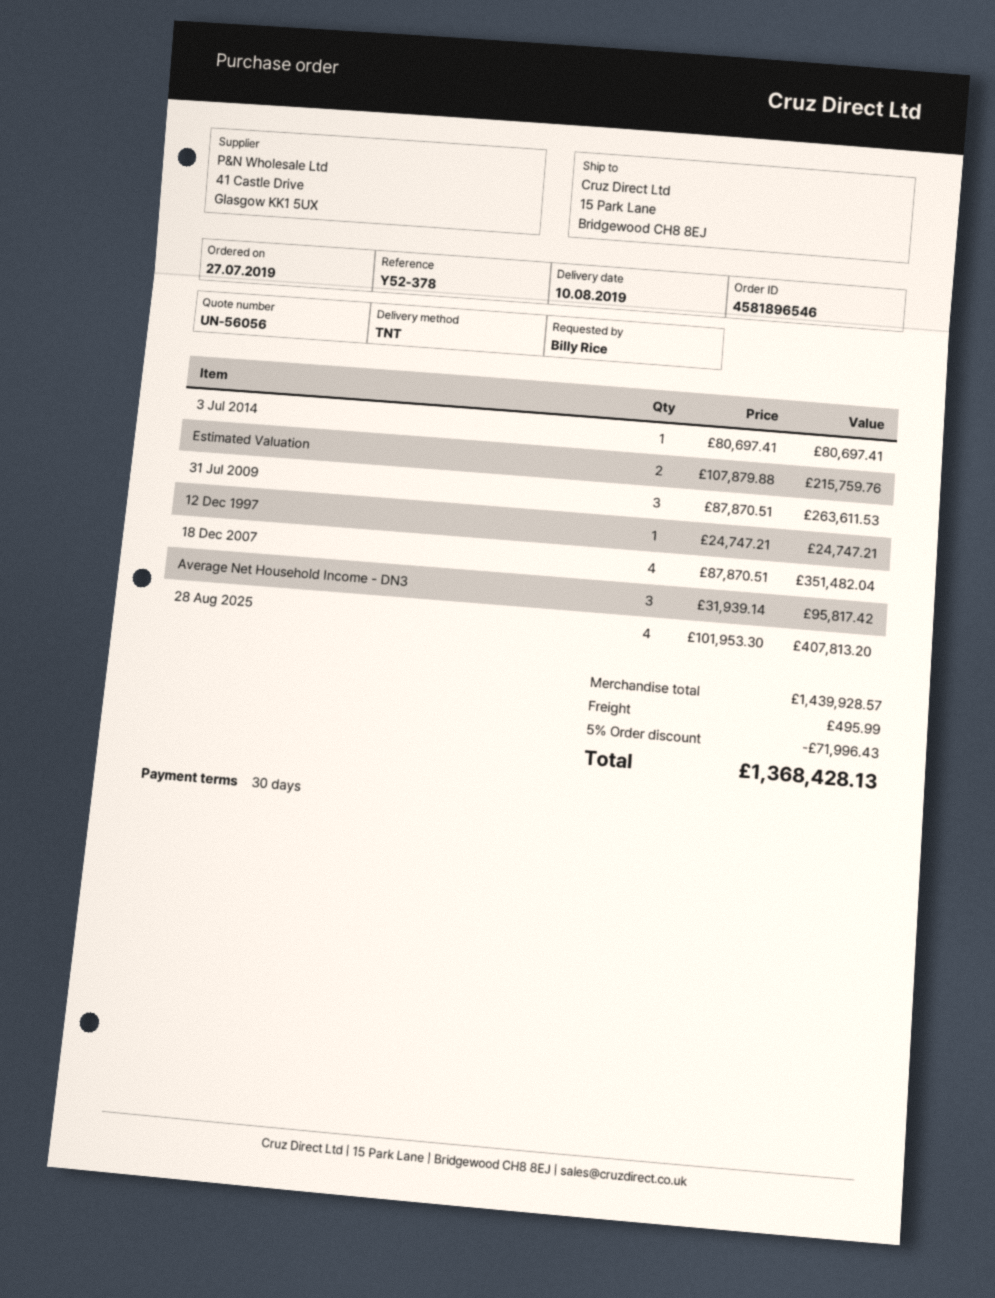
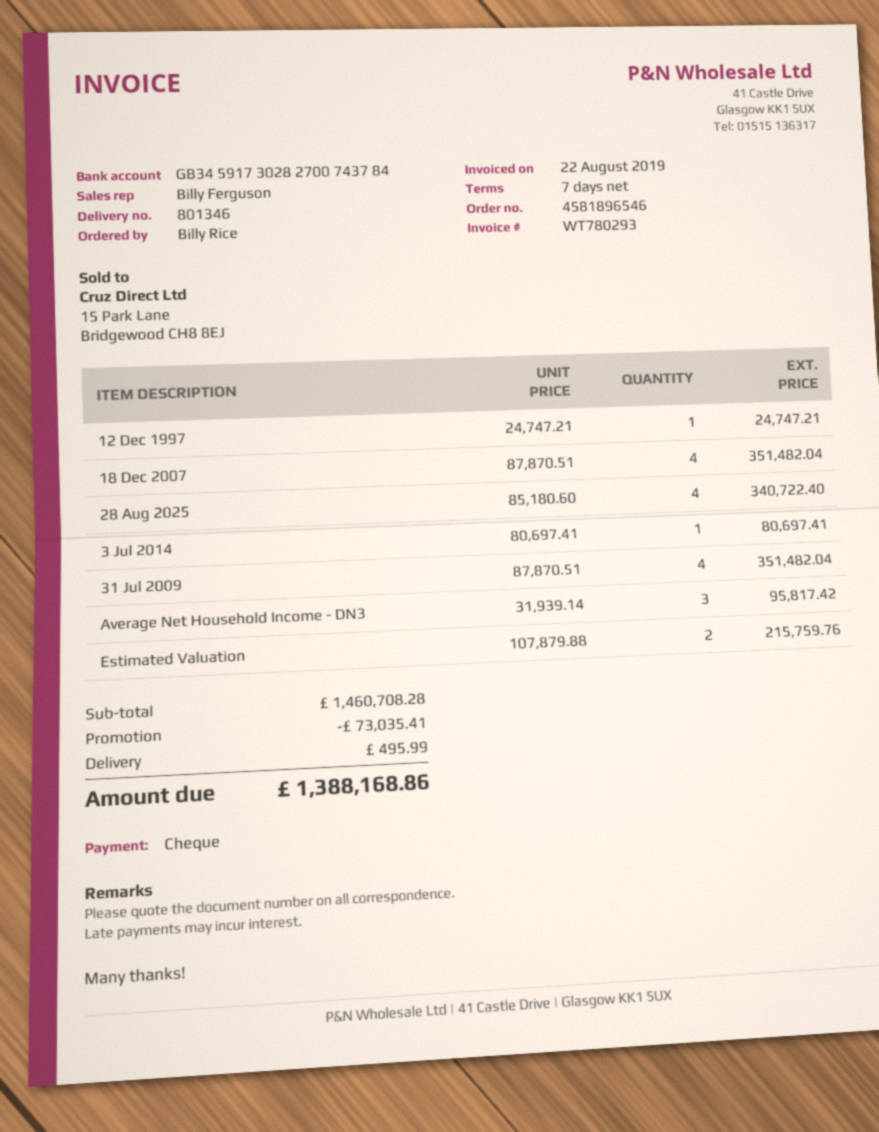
payment terms: 30 days -> 7 days
31 Jul 2009: 3 x 87870.51 = 263611.53 -> 4 x 87870.51 = 351482.04
28 Aug 2025: 4 x 101953.30 = 407813.20 -> 4 x 85180.60 = 340722.40
subtotal: 1439928.57 -> 1460708.28
discount: 71996.43 -> 73035.41
total: 1368428.13 -> 1388168.86

